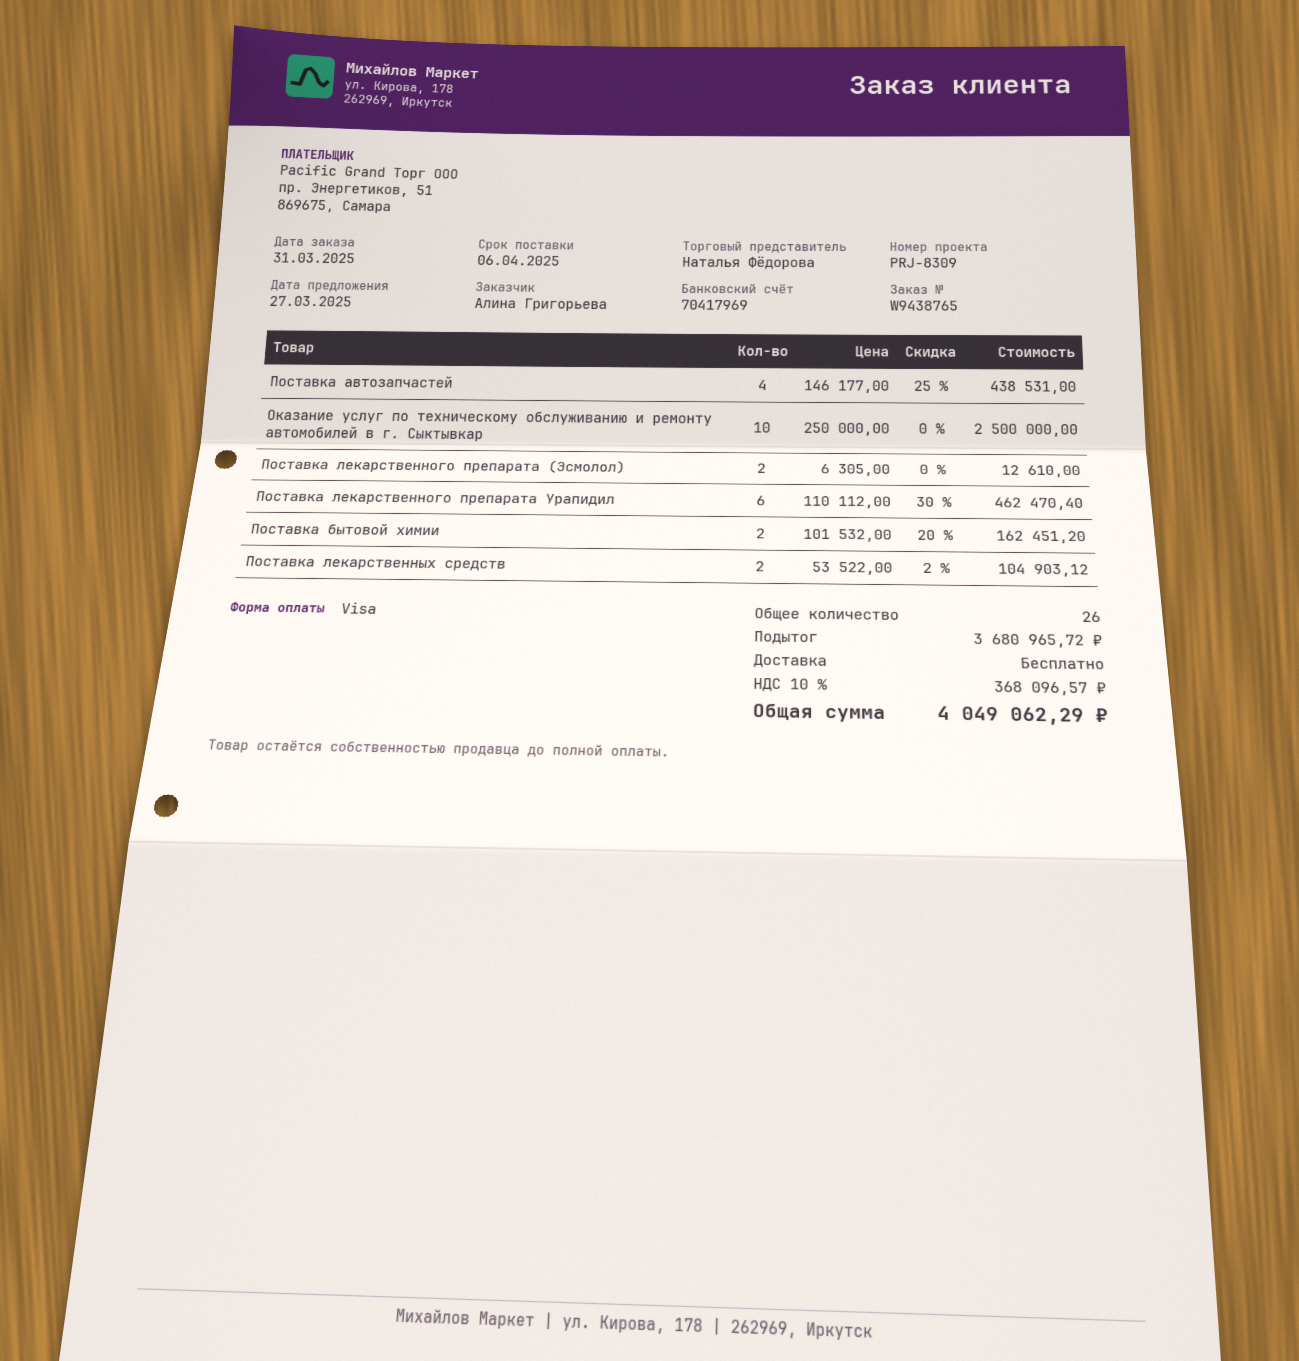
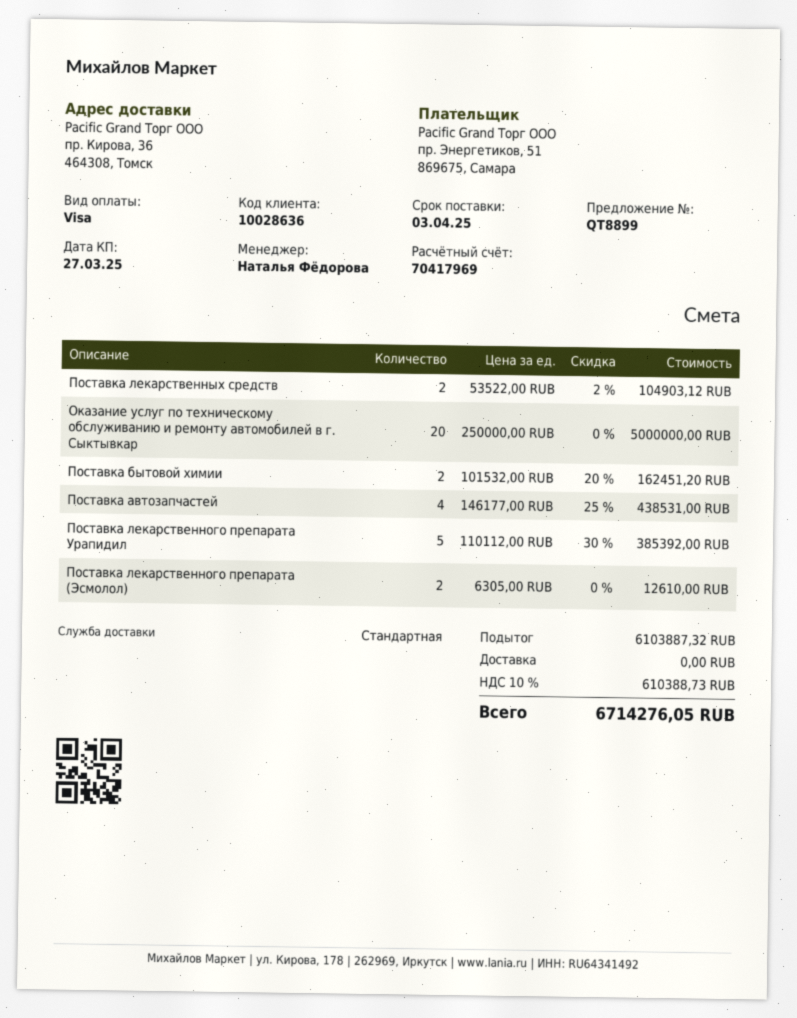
delivery date: 2025-04-06 -> 2025-04-03
Оказание услуг по техническому обслуживанию и ремонту автомобилей в г. Сыктывкар: 10 x 250000.00 = 2500000.00 -> 20 x 250000.00 = 5000000.00
Поставка лекарственного препарата Урапидил: 6 x 110112.00 - 30% = 462470.40 -> 5 x 110112.00 - 30% = 385392.00
subtotal: 3680965.72 -> 6103887.32
tax: 10% = 368096.57 -> 10% = 610388.73
total: 4049062.29 -> 6714276.05

